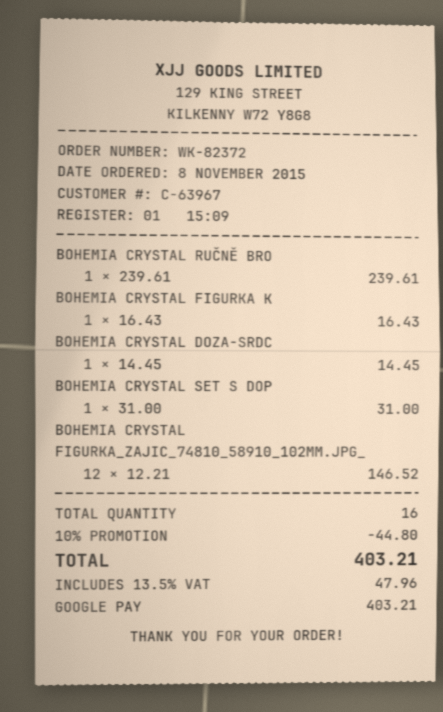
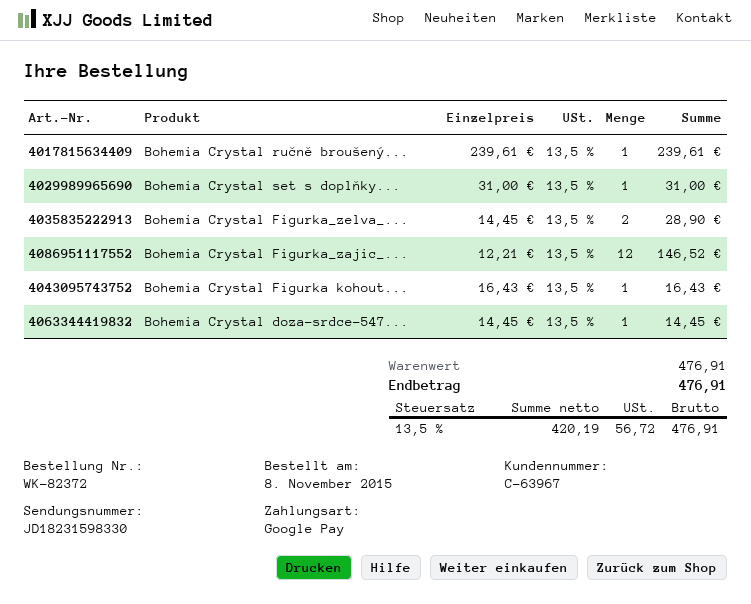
Bohemia Crystal Figurka_zelva_...: none -> 2 x 14.45 = 28.90
discount: 10% = 44.80 -> none
tax: 13.5% = 47.96 -> 13.5% = 56.72
total: 403.21 -> 476.91

